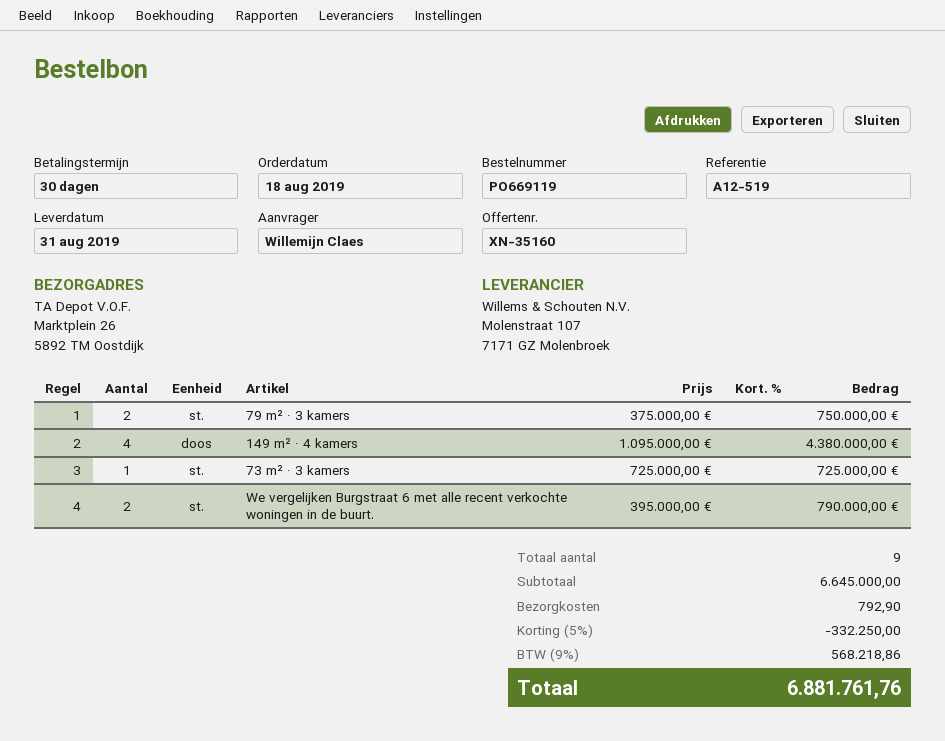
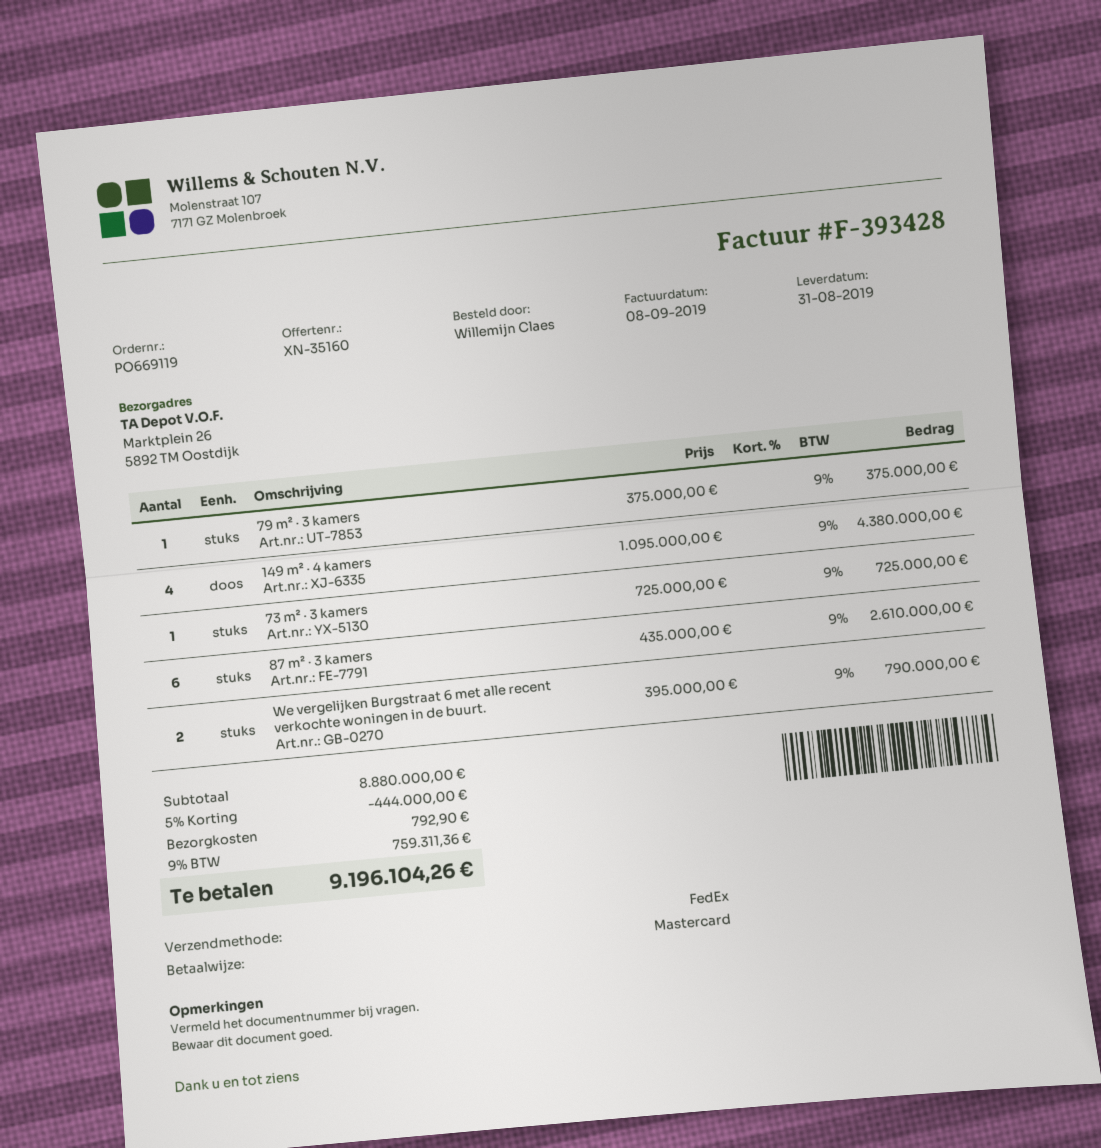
79 m² · 3 kamers: 2 x 375000.00 = 750000.00 -> 1 x 375000.00 = 375000.00
87 m² · 3 kamers: none -> 6 x 435000.00 = 2610000.00
subtotal: 6645000.00 -> 8880000.00
discount: 5% = 332250.00 -> 5% = 444000.00
tax: 9% = 568218.86 -> 9% = 759311.36
total: 6881761.76 -> 9196104.26

